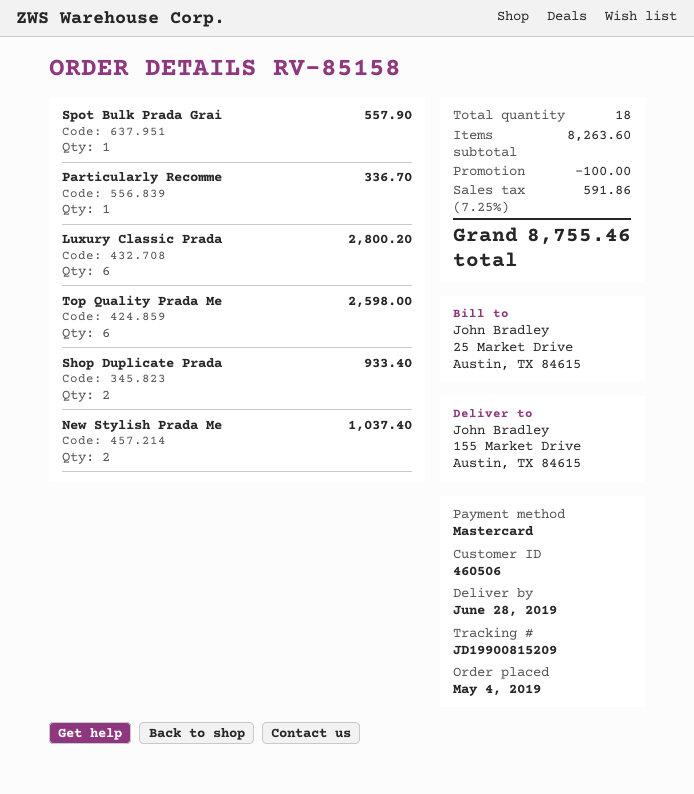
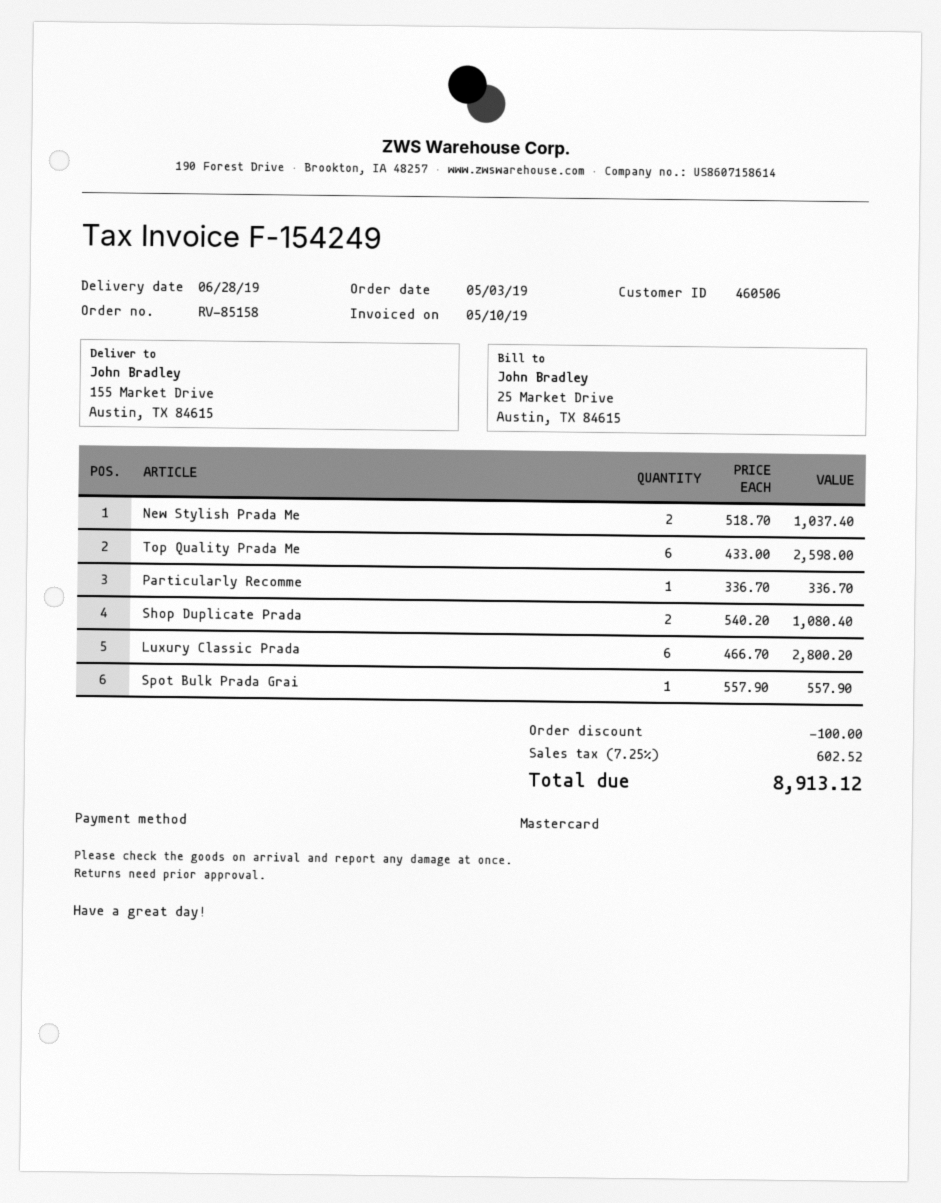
order date: 2019-05-04 -> 2019-05-03
Shop Duplicate Prada: 2 for 933.40 -> 2 for 1080.40
tax: 7.25% = 591.86 -> 7.25% = 602.52
total: 8755.46 -> 8913.12

